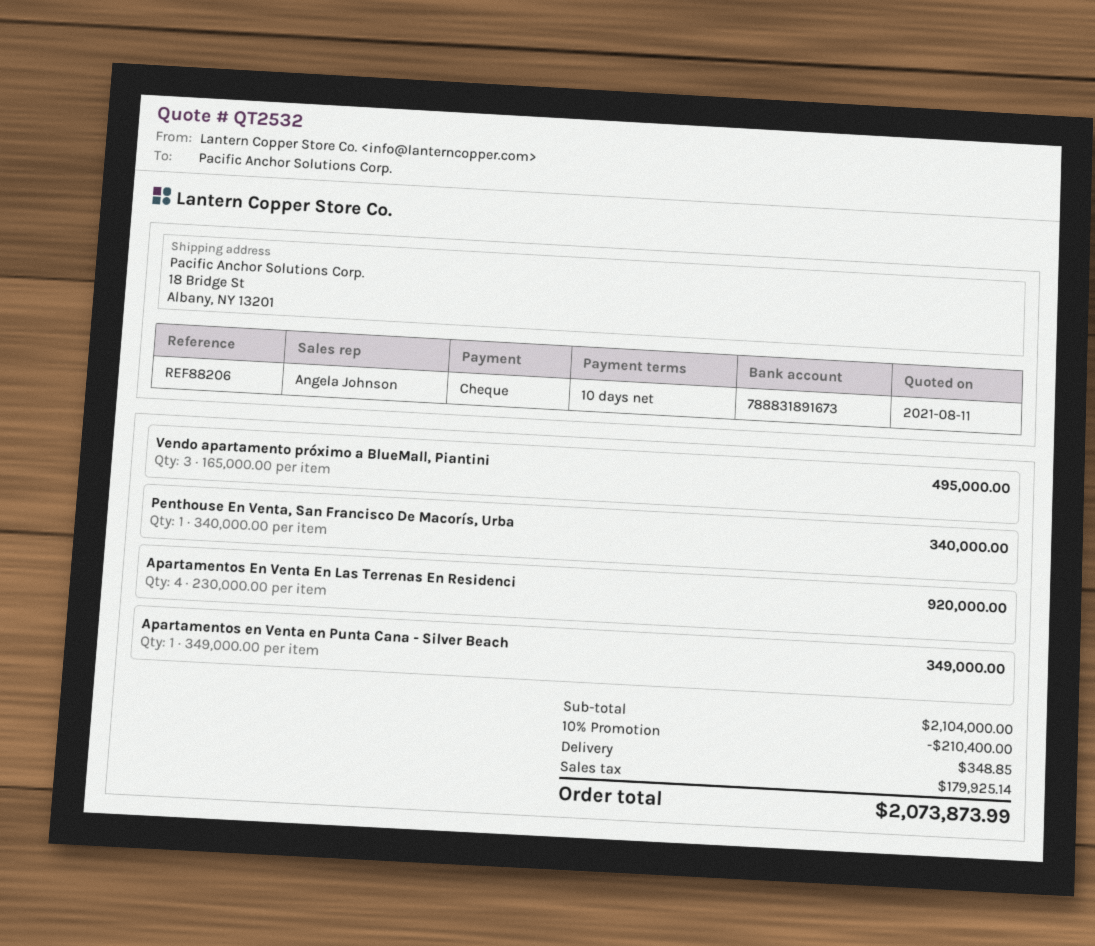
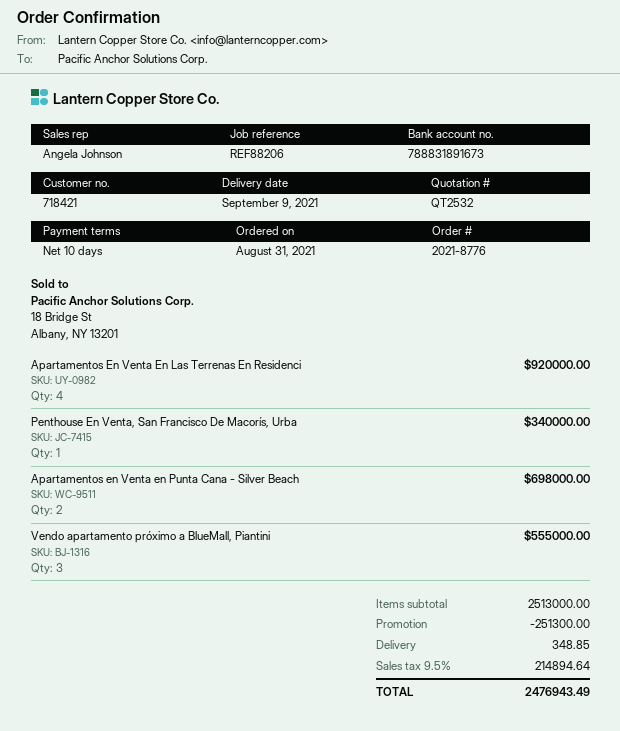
Vendo apartamento próximo a BlueMall, Piantini: 3 for 495000.00 -> 3 for 555000.00
Apartamentos en Venta en Punta Cana - Silver Beach: 1 for 349000.00 -> 2 for 698000.00
subtotal: 2104000.00 -> 2513000.00
discount: 210400.00 -> 251300.00
tax: 179925.14 -> 214894.64
total: 2073873.99 -> 2476943.49

